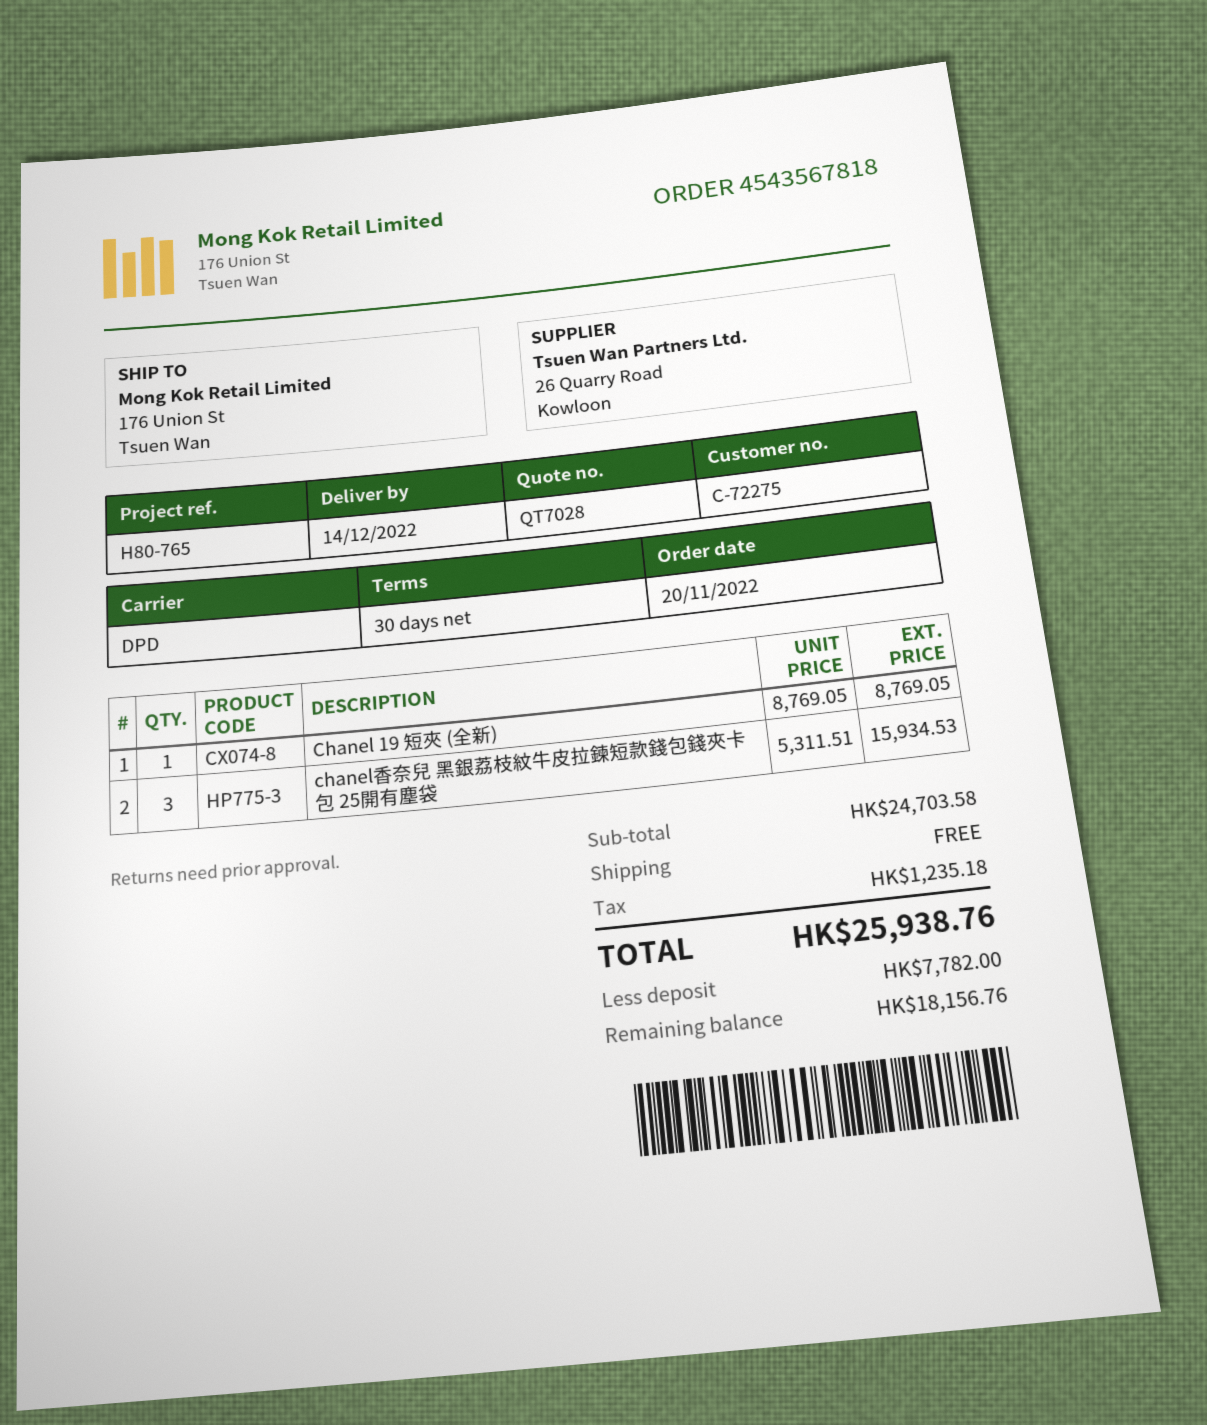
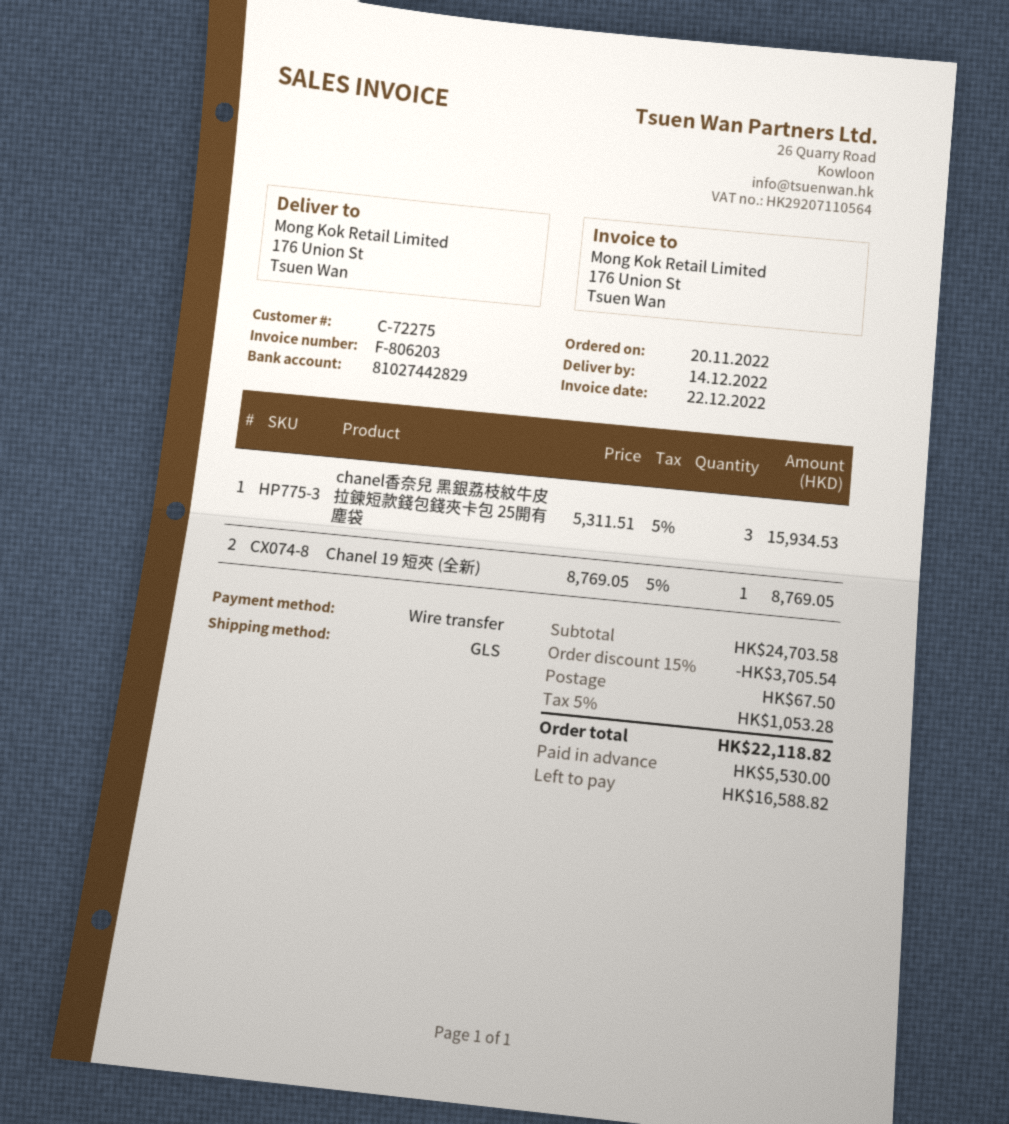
shipping method: DPD -> GLS
discount: none -> 15% = 3705.54
shipping: 0.00 -> 67.50
tax: 1235.18 -> 1053.28
total: 25938.76 -> 22118.82
deposit: 7782.00 -> 5530.00
balance: 18156.76 -> 16588.82

